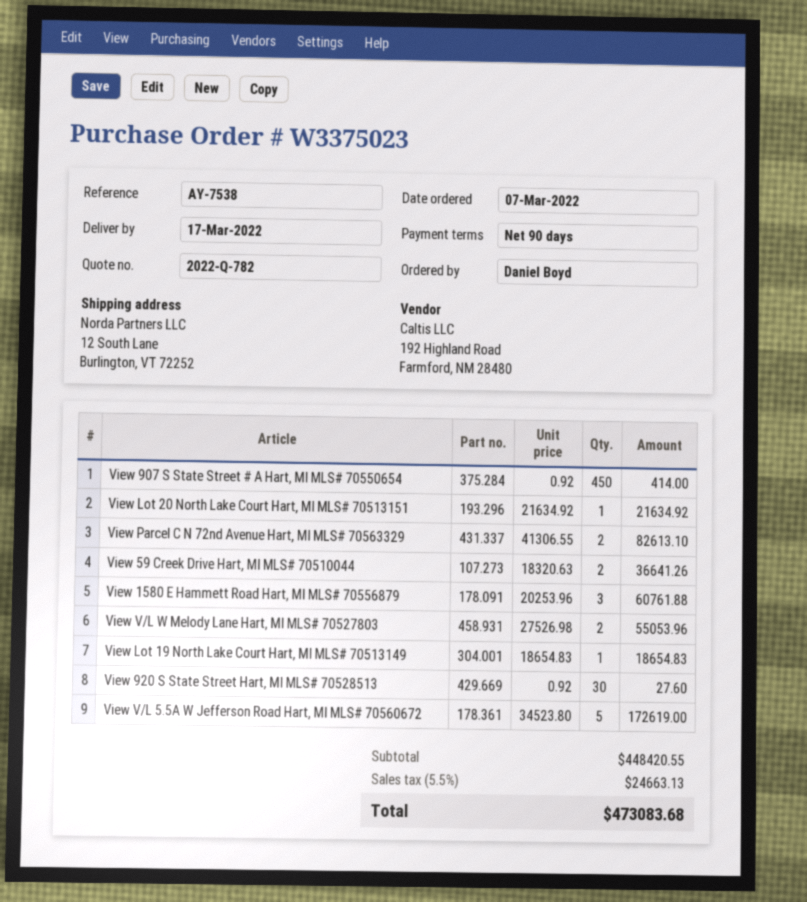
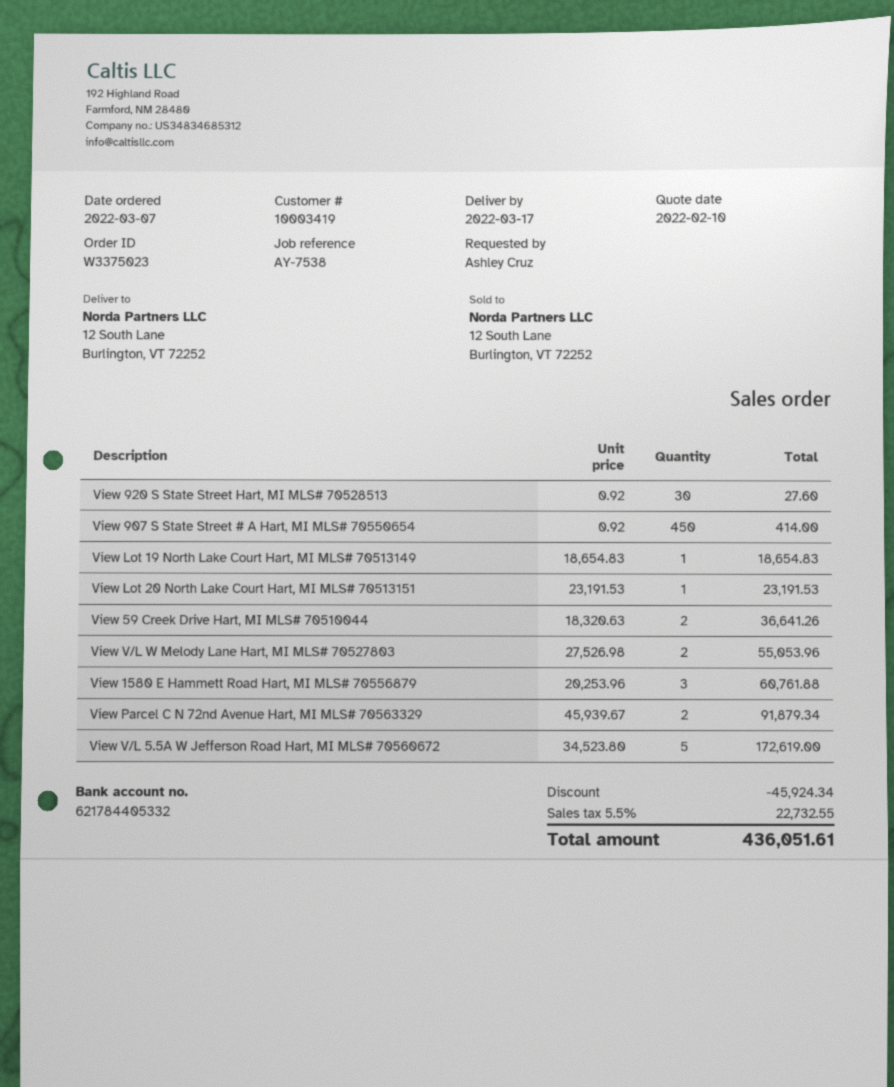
ordered by: Daniel Boyd -> Ashley Cruz
View Lot 20 North Lake Court Hart, MI MLS# 70513151: 1 x 21634.92 = 21634.92 -> 1 x 23191.53 = 23191.53
View Parcel C N 72nd Avenue Hart, MI MLS# 70563329: 2 x 41306.55 = 82613.10 -> 2 x 45939.67 = 91879.34
discount: none -> 45924.34
tax: 5.5% = 24663.13 -> 5.5% = 22732.55
total: 473083.68 -> 436051.61

